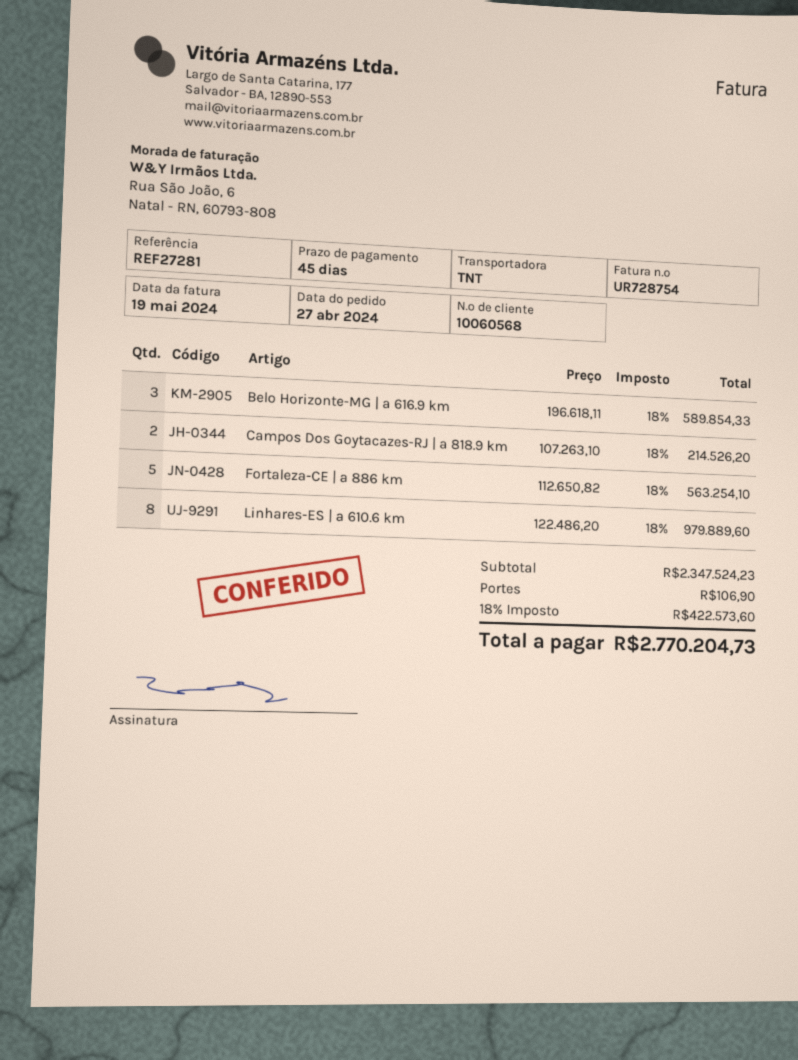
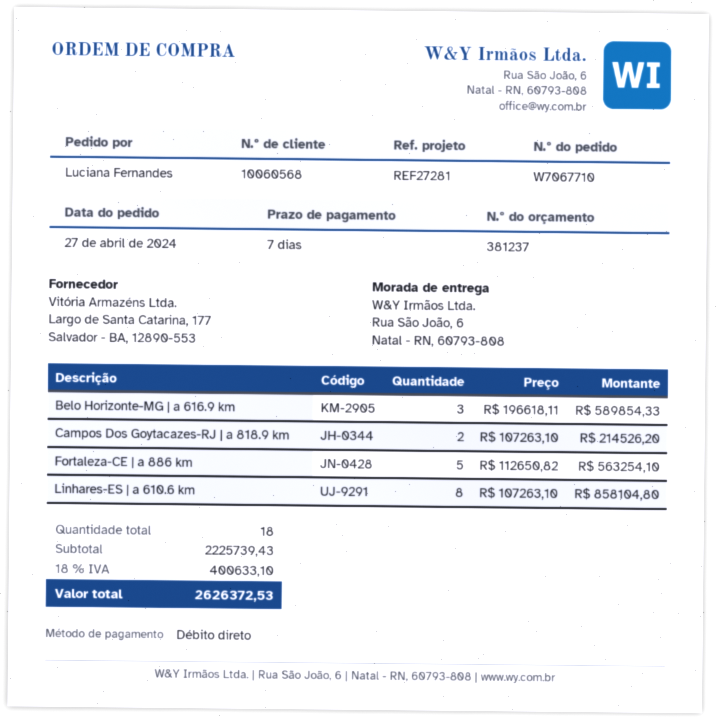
payment terms: 45 days -> 7 days
Linhares-ES | a 610.6 km: 8 x 122486.20 = 979889.60 -> 8 x 107263.10 = 858104.80
subtotal: 2347524.23 -> 2225739.43
shipping: 106.90 -> none
tax: 18% = 422573.60 -> 18% = 400633.10
total: 2770204.73 -> 2626372.53

